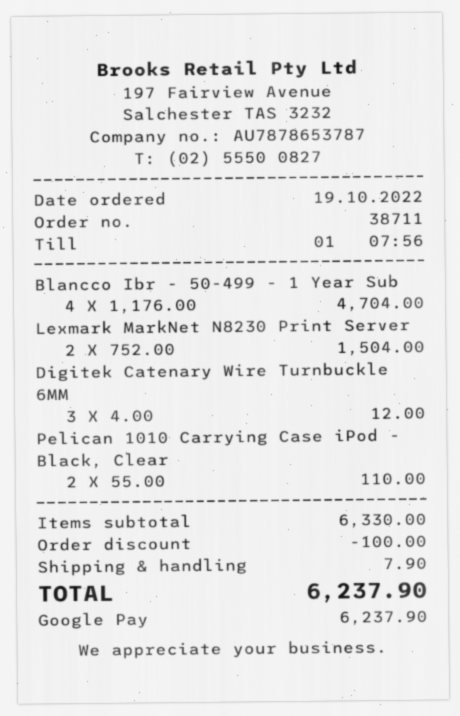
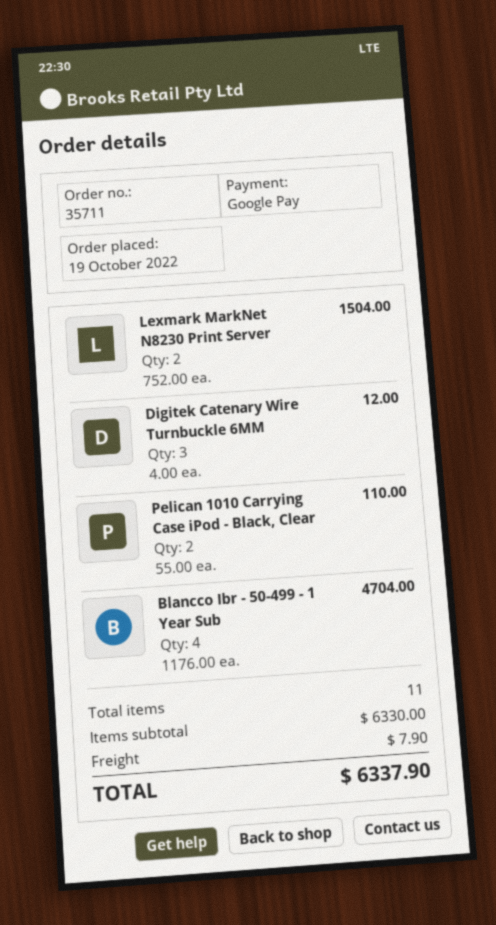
order number: 38711 -> 35711
discount: 100.00 -> none
total: 6237.90 -> 6337.90

